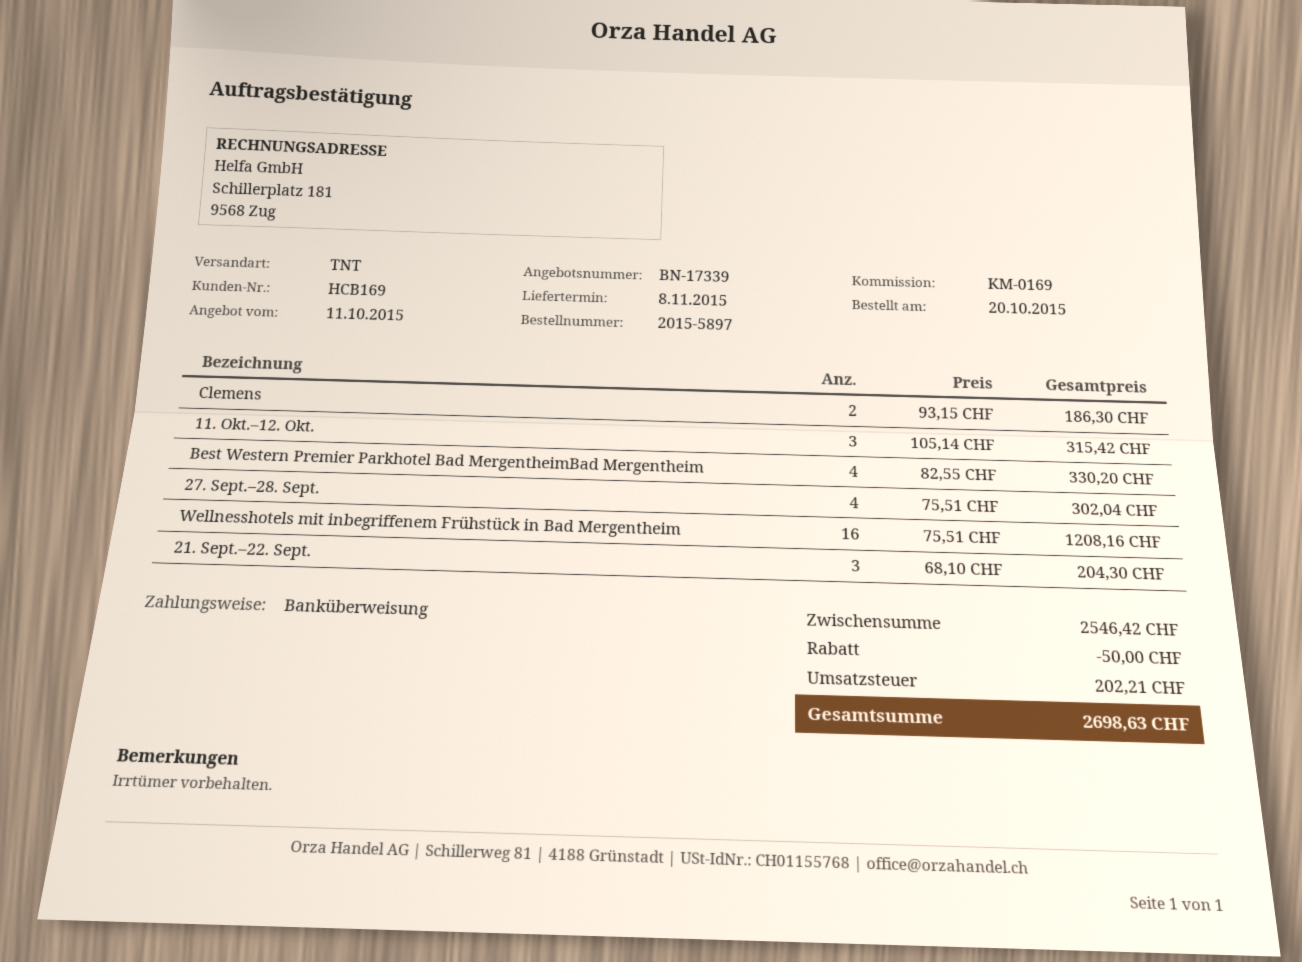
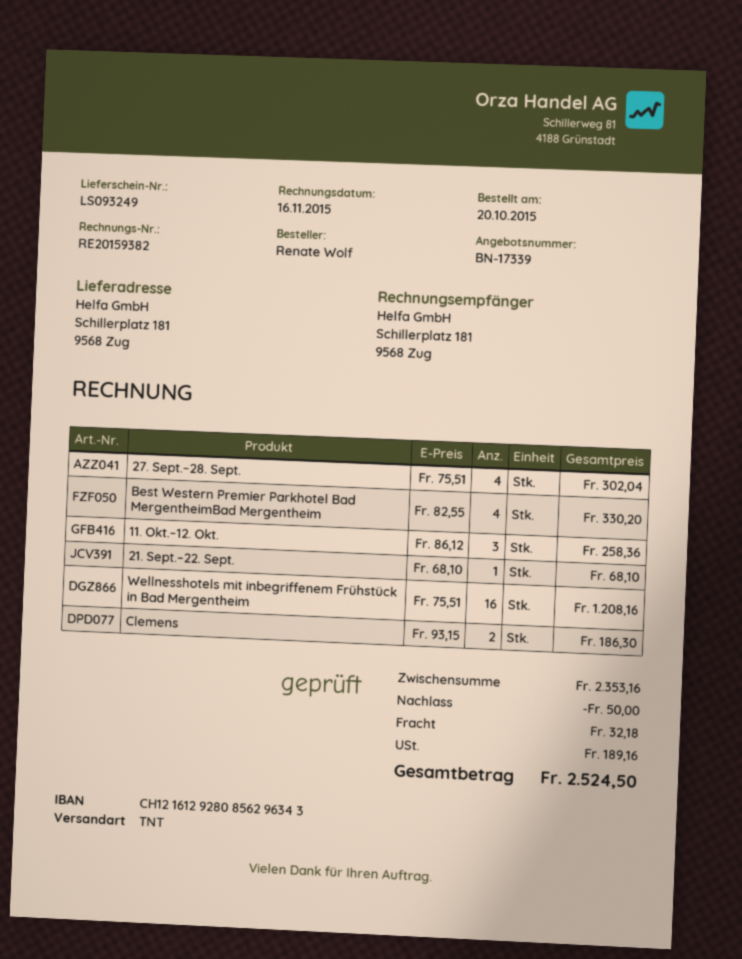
11. Okt.–12. Okt.: 3 x 105.14 = 315.42 -> 3 x 86.12 = 258.36
21. Sept.–22. Sept.: 3 x 68.10 = 204.30 -> 1 x 68.10 = 68.10
subtotal: 2546.42 -> 2353.16
shipping: none -> 32.18
tax: 202.21 -> 189.16
total: 2698.63 -> 2524.50

